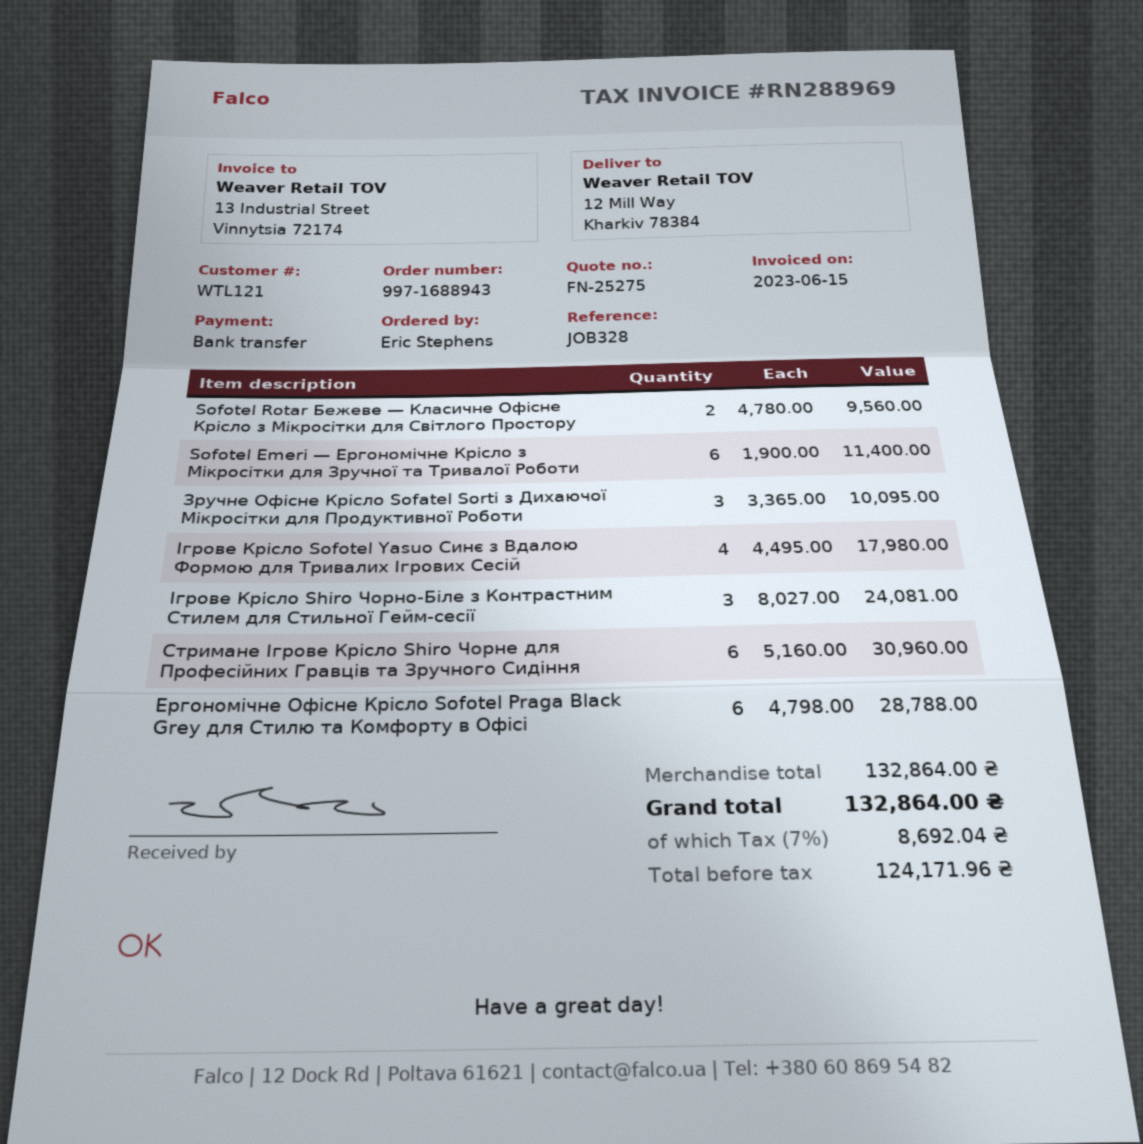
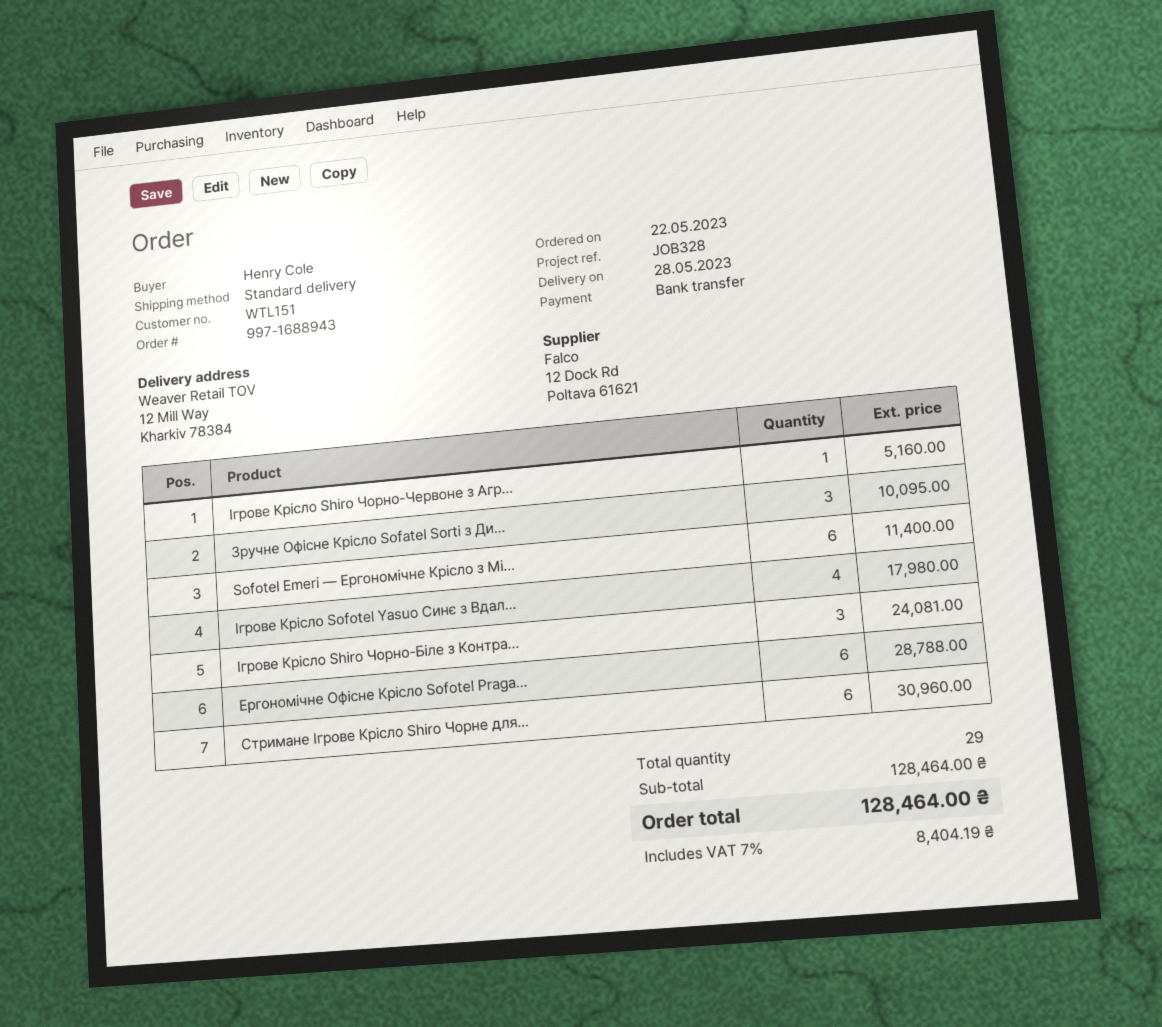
customer number: WTL121 -> WTL151
ordered by: Eric Stephens -> Henry Cole
Sofotel Rotar Бежеве — Класичне Офісне Крісло з Мікросітки для Світлого Простору: 2 for 9560.00 -> none
Ігрове Крісло Shiro Чорно-Червоне з Агр...: none -> 1 for 5160.00
subtotal: 132864.00 -> 128464.00
tax: 7% = 8692.04 -> 7% = 8404.19
total: 132864.00 -> 128464.00

